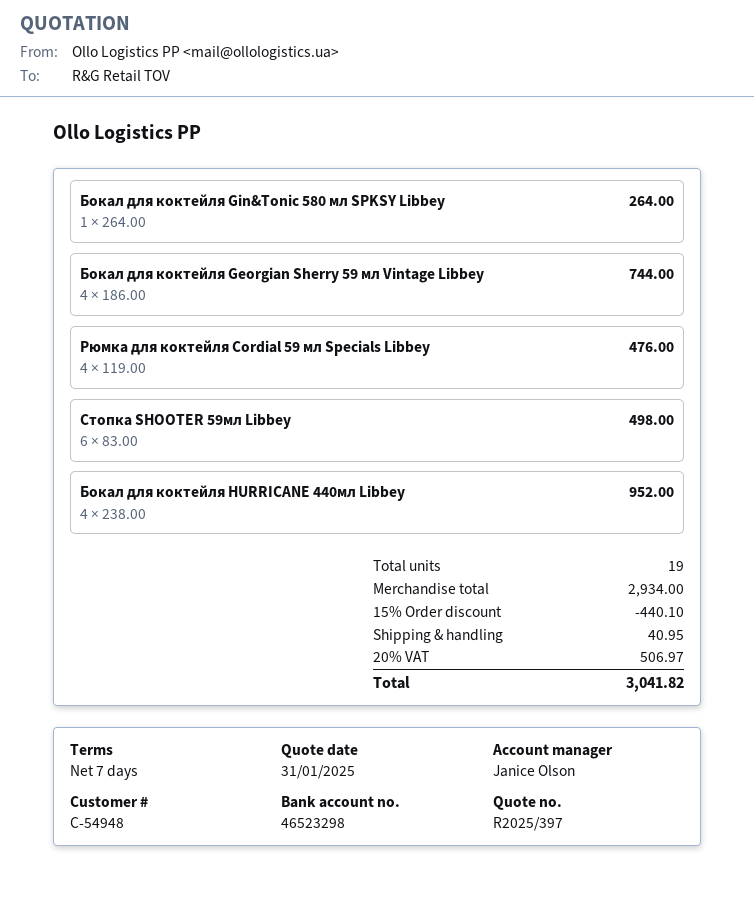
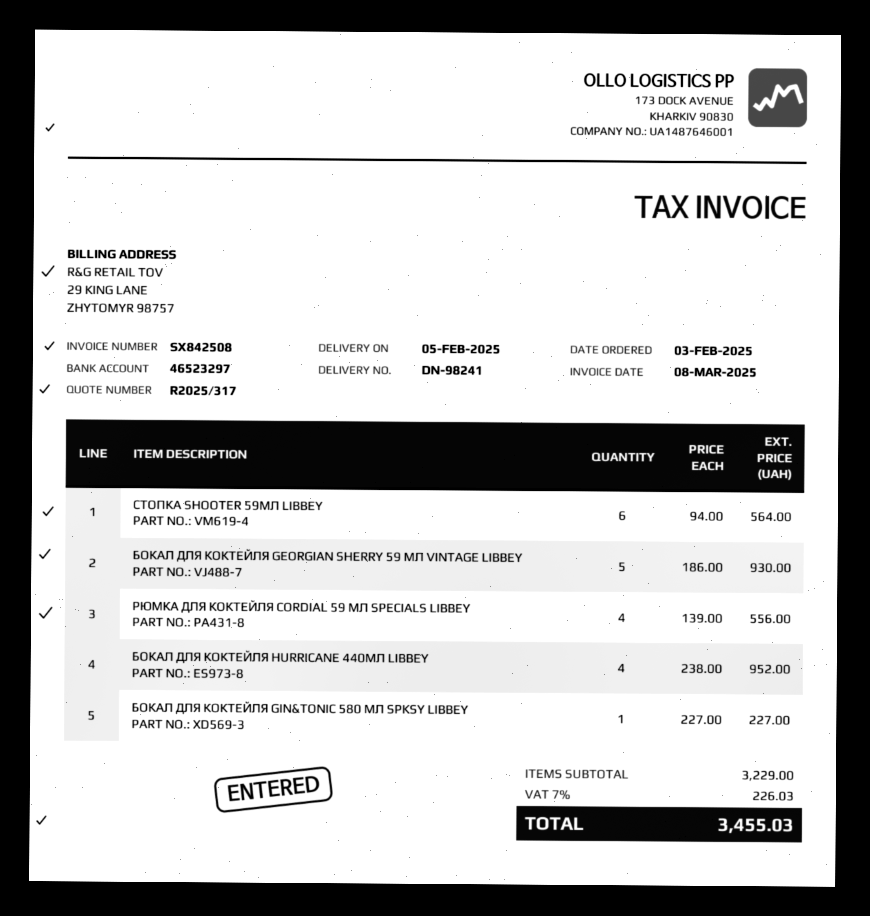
quote number: R2025/397 -> R2025/317
bank account: 46523298 -> 46523297
Бокал для коктейля Gin&Tonic 580 мл SPKSY Libbey: 1 x 264.00 = 264.00 -> 1 x 227.00 = 227.00
Бокал для коктейля Georgian Sherry 59 мл Vintage Libbey: 4 x 186.00 = 744.00 -> 5 x 186.00 = 930.00
Рюмка для коктейля Cordial 59 мл Specials Libbey: 4 x 119.00 = 476.00 -> 4 x 139.00 = 556.00
Стопка SHOOTER 59мл Libbey: 6 x 83.00 = 498.00 -> 6 x 94.00 = 564.00
subtotal: 2934.00 -> 3229.00
discount: 15% = 440.10 -> none
shipping: 40.95 -> none
tax: 20% = 506.97 -> 7% = 226.03
total: 3041.82 -> 3455.03

